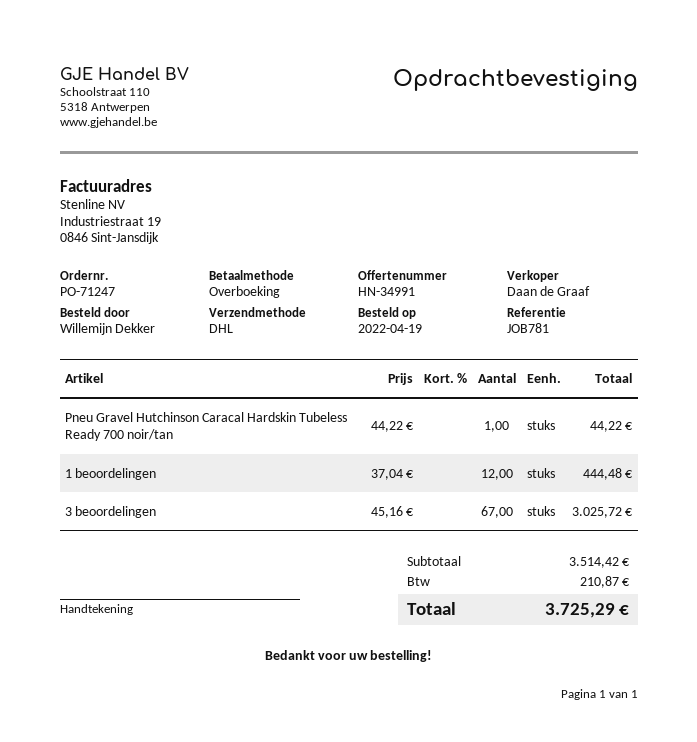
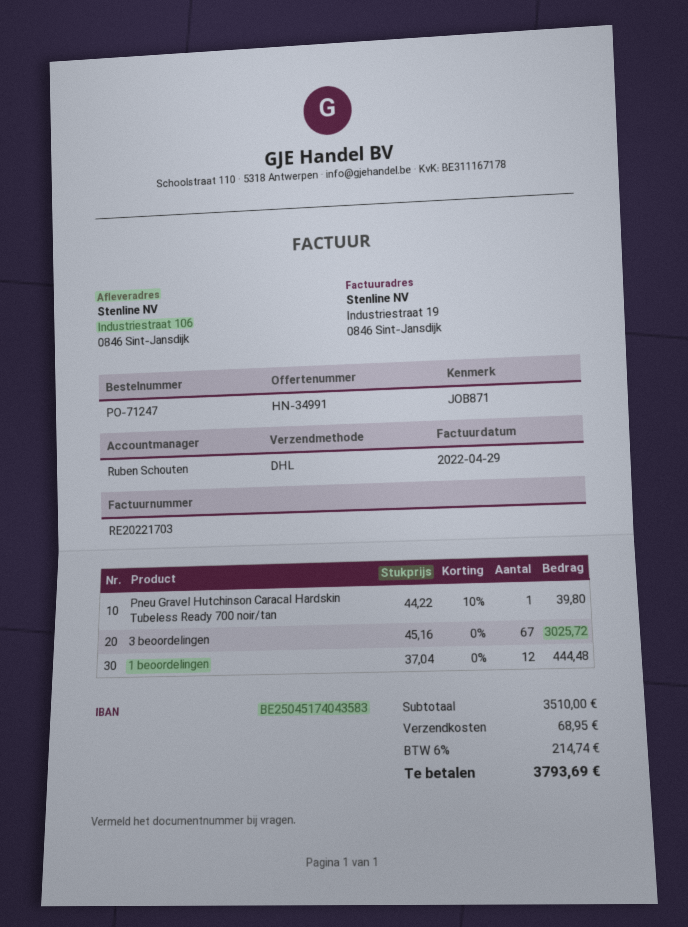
reference: JOB781 -> JOB871
sales rep: Daan de Graaf -> Ruben Schouten
Pneu Gravel Hutchinson Caracal Hardskin Tubeless Ready 700 noir/tan: 1 x 44.22 = 44.22 -> 1 x 44.22 - 10% = 39.80
subtotal: 3514.42 -> 3510.00
shipping: none -> 68.95
tax: 210.87 -> 214.74
total: 3725.29 -> 3793.69

